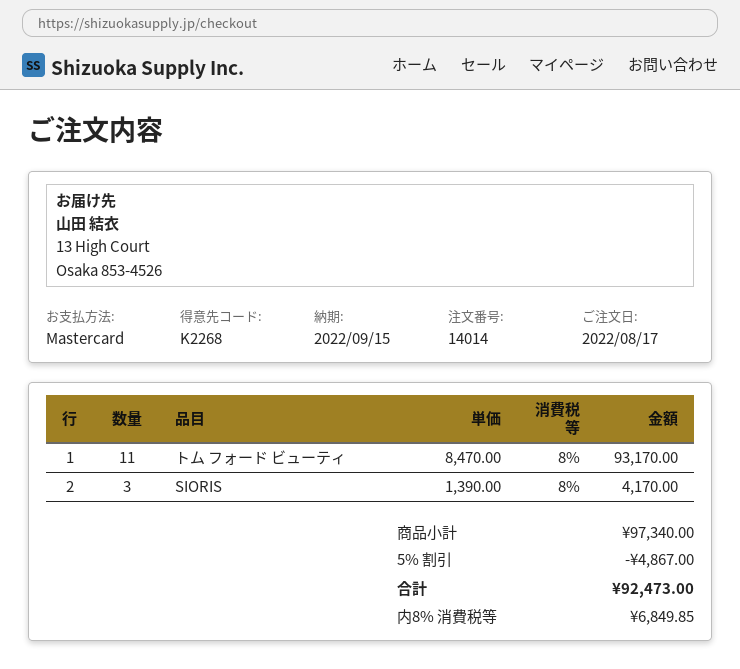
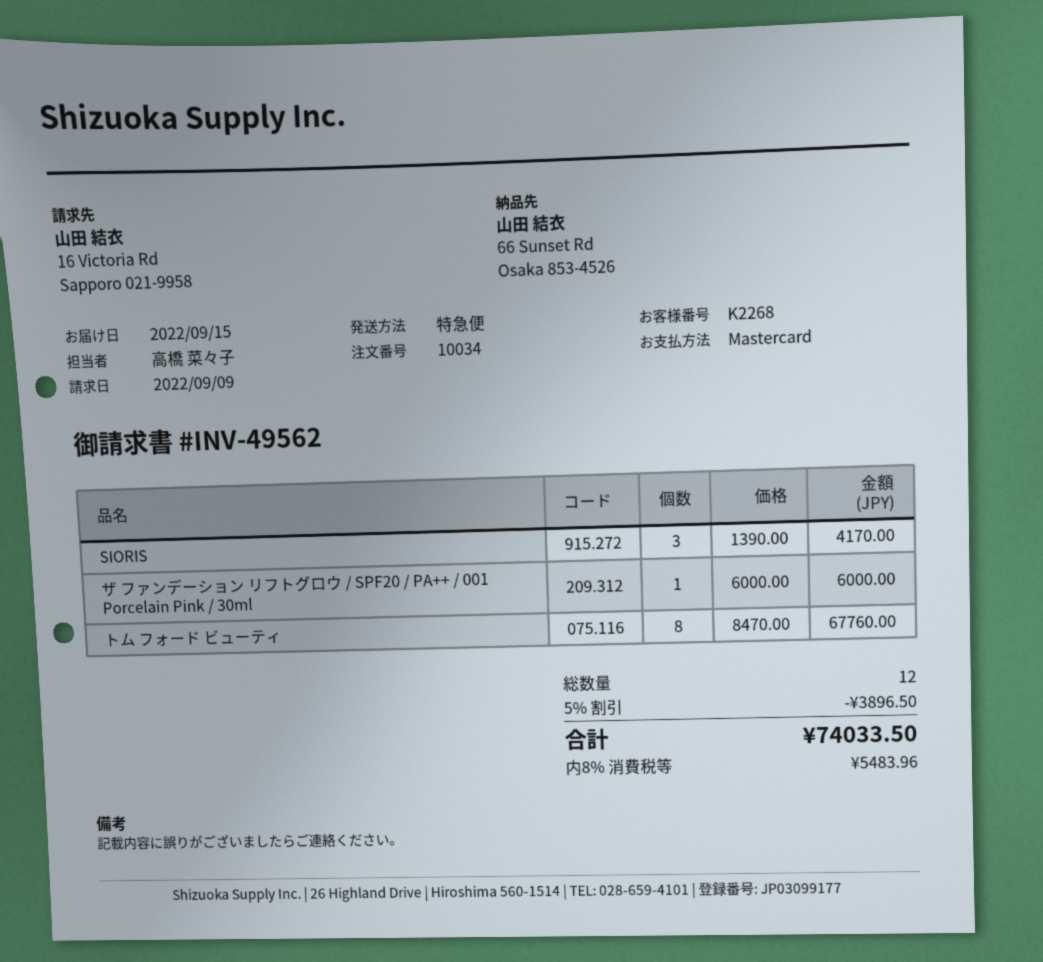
order number: 14014 -> 10034
ship to: 13 High Court, Osaka 853-4526 -> 66 Sunset Rd, Osaka 853-4526
トム フォード ビューティ: 11 x 8470.00 = 93170.00 -> 8 x 8470.00 = 67760.00
ザ ファンデーション リフトグロウ / SPF20 / PA++ / 001 Porcelain Pink / 30ml: none -> 1 x 6000.00 = 6000.00
discount: 5% = 4867.00 -> 5% = 3896.50
tax: 8% = 6849.85 -> 8% = 5483.96
total: 92473.00 -> 74033.50

